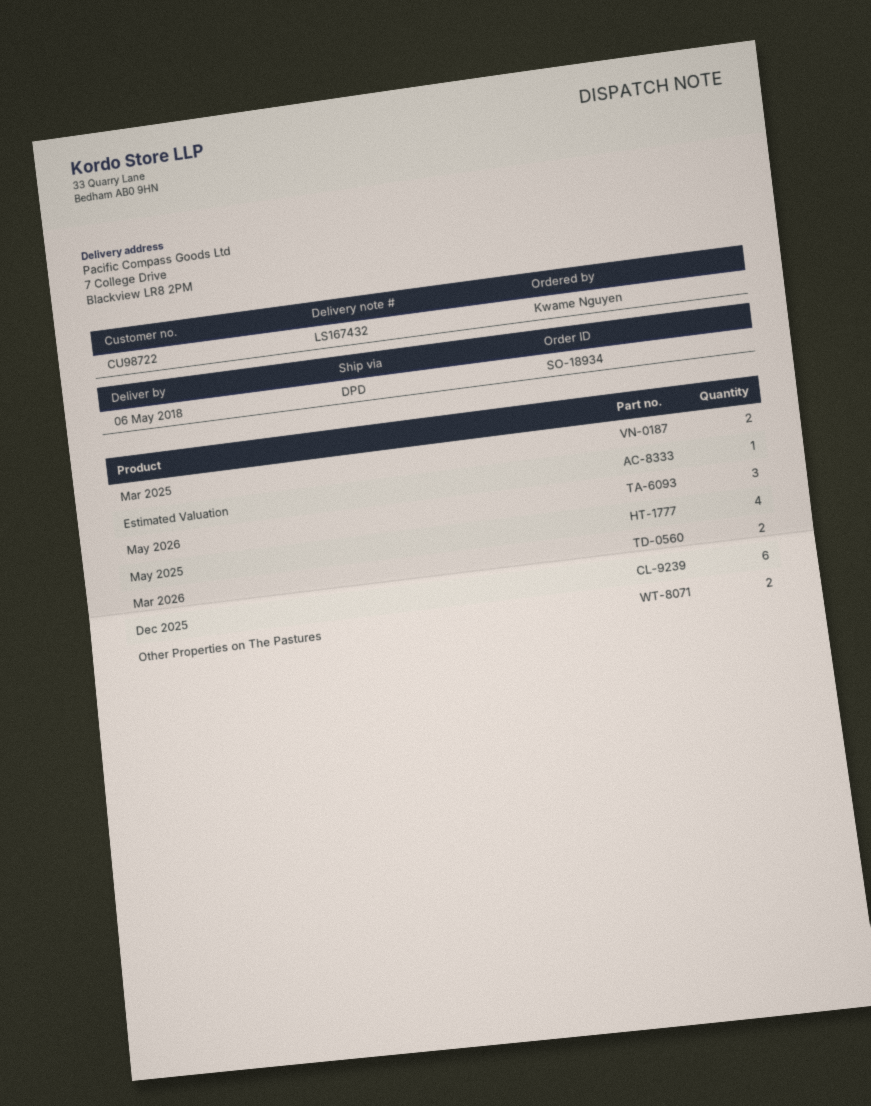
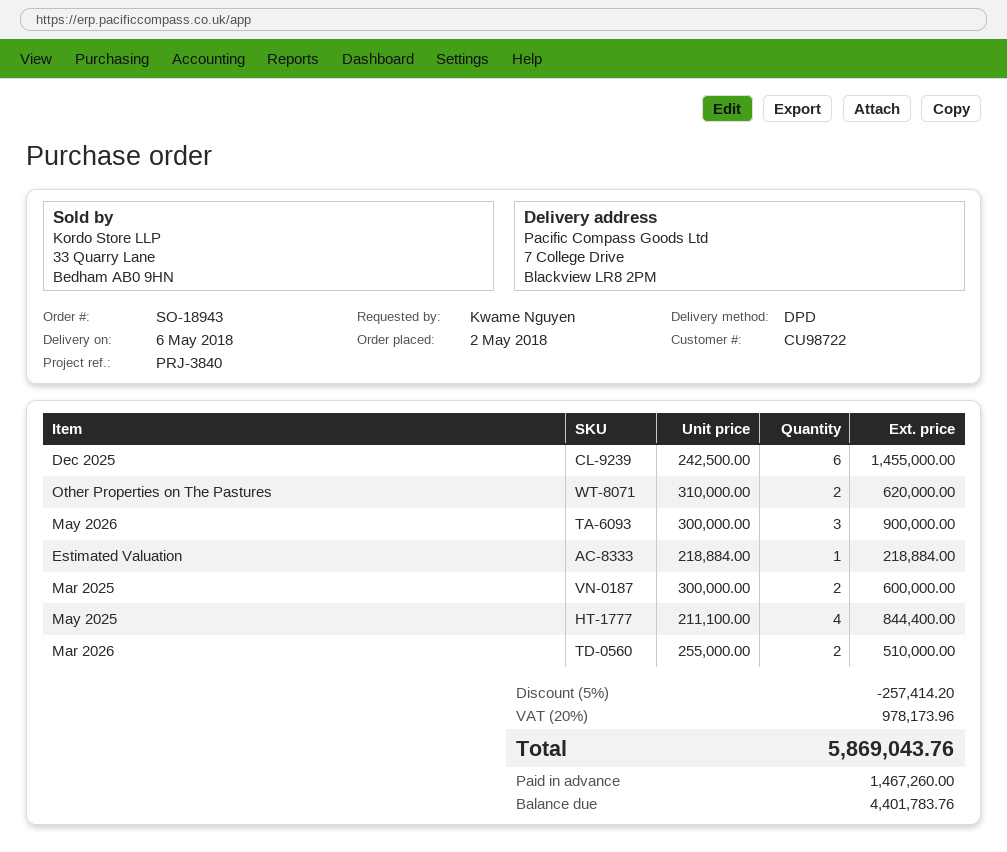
order number: SO-18934 -> SO-18943

